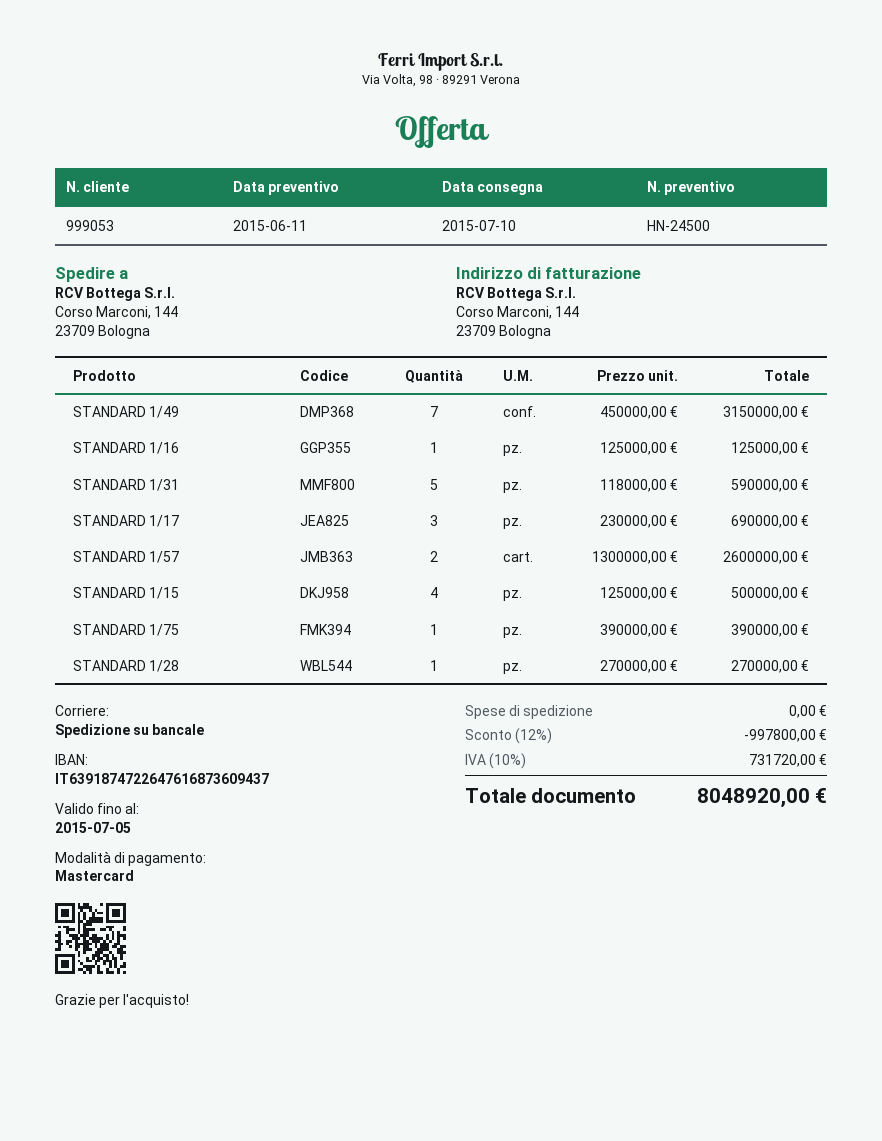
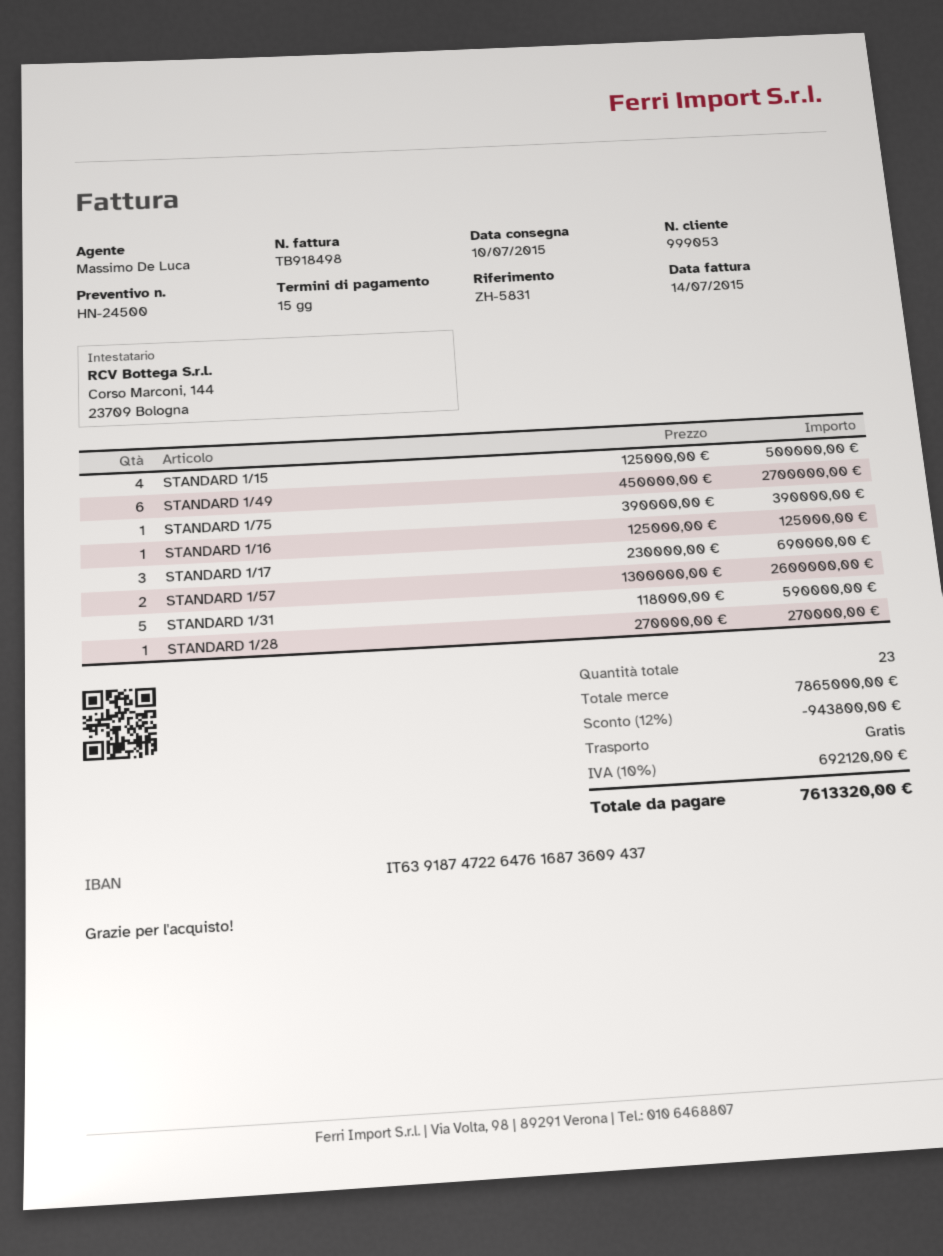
STANDARD 1/49: 7 x 450000.00 = 3150000.00 -> 6 x 450000.00 = 2700000.00
discount: 12% = 997800.00 -> 12% = 943800.00
tax: 10% = 731720.00 -> 10% = 692120.00
total: 8048920.00 -> 7613320.00

